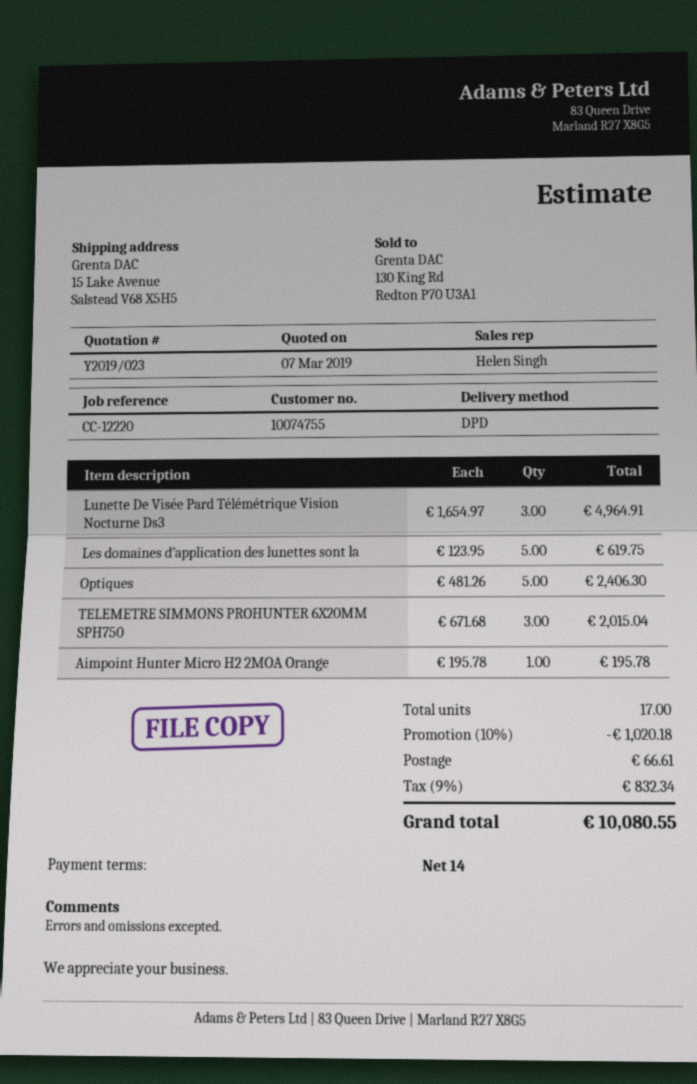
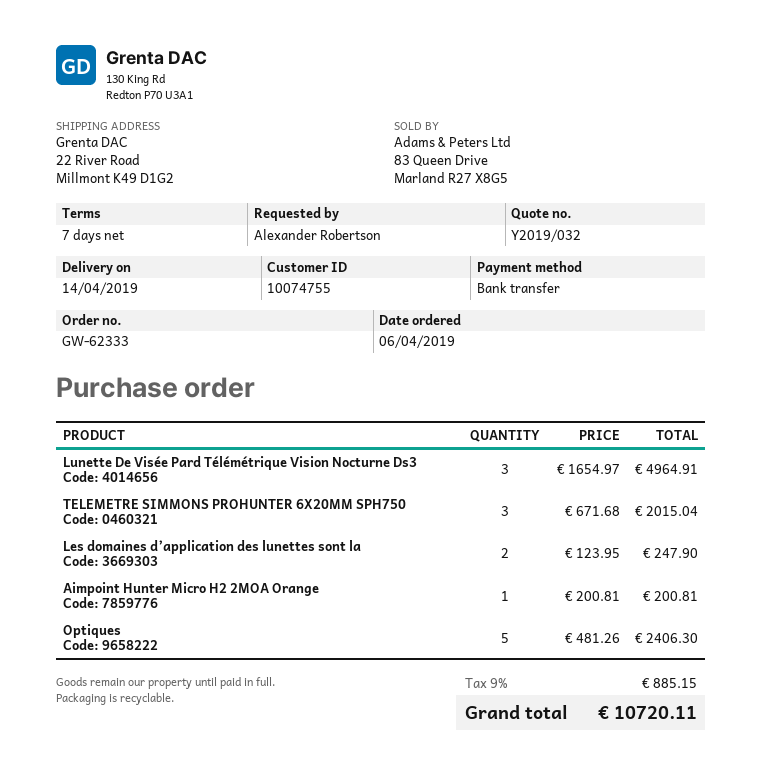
quote number: Y2019/023 -> Y2019/032
payment terms: 14 days -> 7 days
ship to: 15 Lake Avenue, Salstead V68 X5H5 -> 22 River Road, Millmont K49 D1G2
Les domaines d’application des lunettes sont la: 5 x 123.95 = 619.75 -> 2 x 123.95 = 247.90
Aimpoint Hunter Micro H2 2MOA Orange: 1 x 195.78 = 195.78 -> 1 x 200.81 = 200.81
discount: 10% = 1020.18 -> none
shipping: 66.61 -> none
tax: 9% = 832.34 -> 9% = 885.15
total: 10080.55 -> 10720.11

